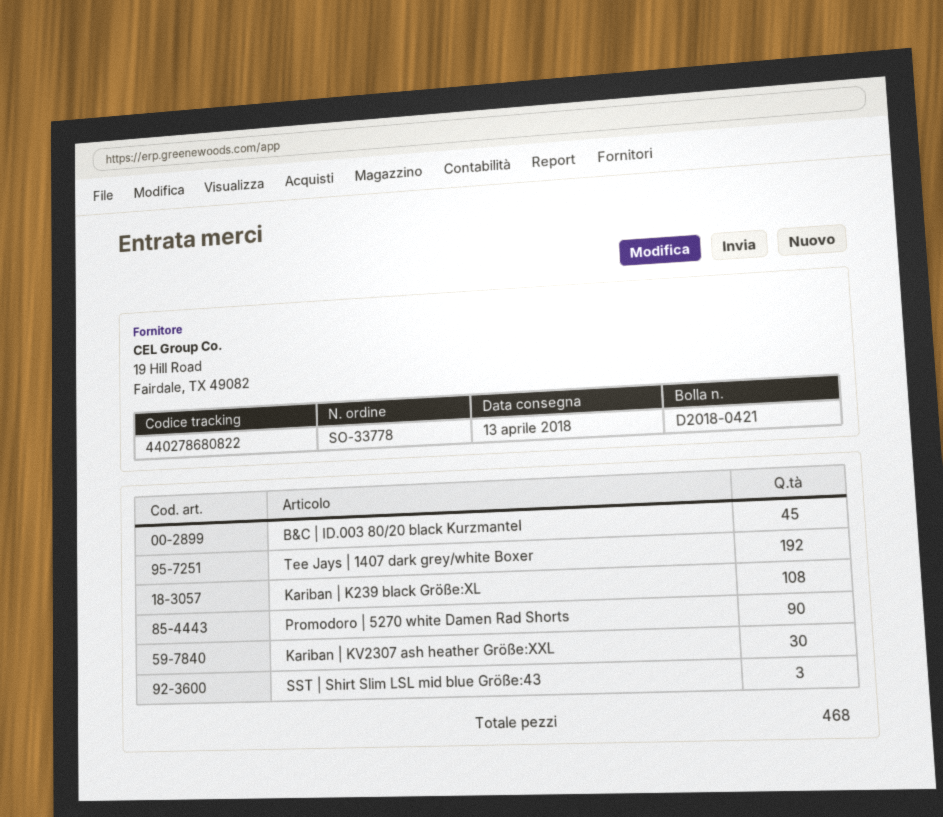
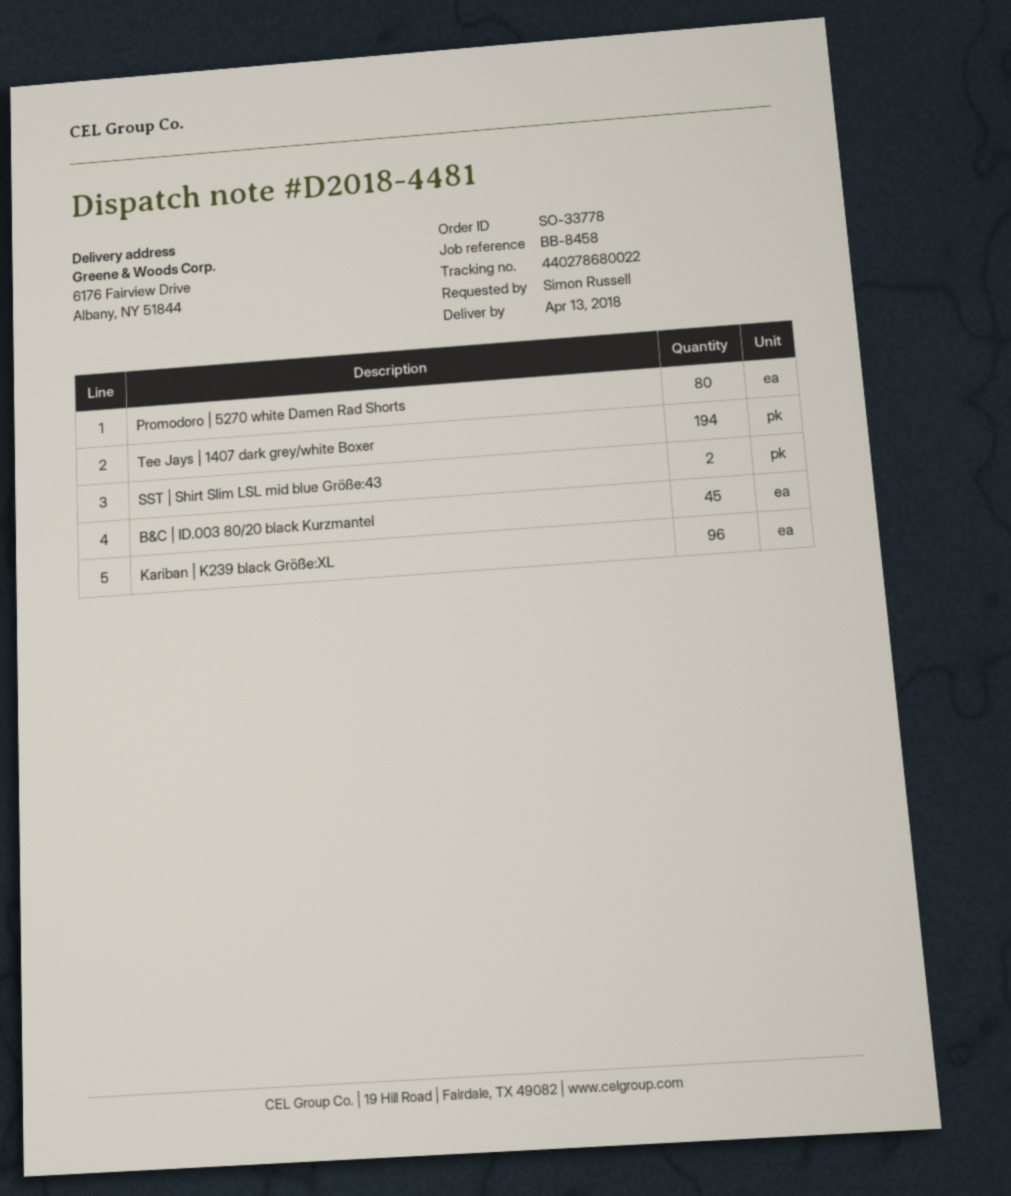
delivery note number: D2018-0421 -> D2018-4481
tracking number: 440278680822 -> 440278680022
Tee Jays | 1407 dark grey/white Boxer: 192 -> 194
Kariban | K239 black Größe:XL: 108 -> 96
Promodoro | 5270 white Damen Rad Shorts: 90 -> 80
Kariban | KV2307 ash heather Größe:XXL: 30 -> none
SST | Shirt Slim LSL mid blue Größe:43: 3 -> 2

